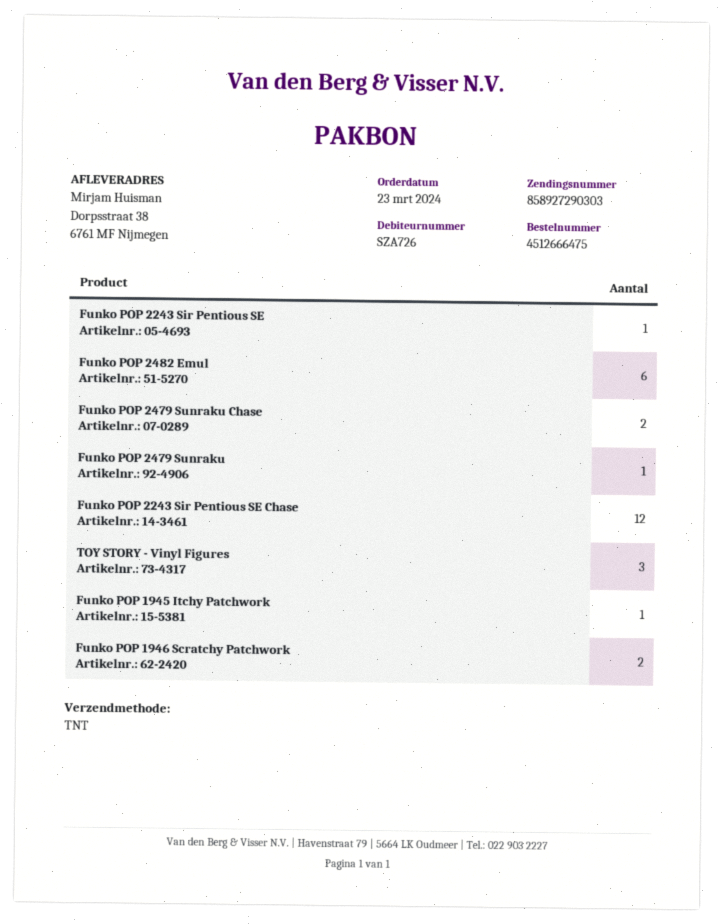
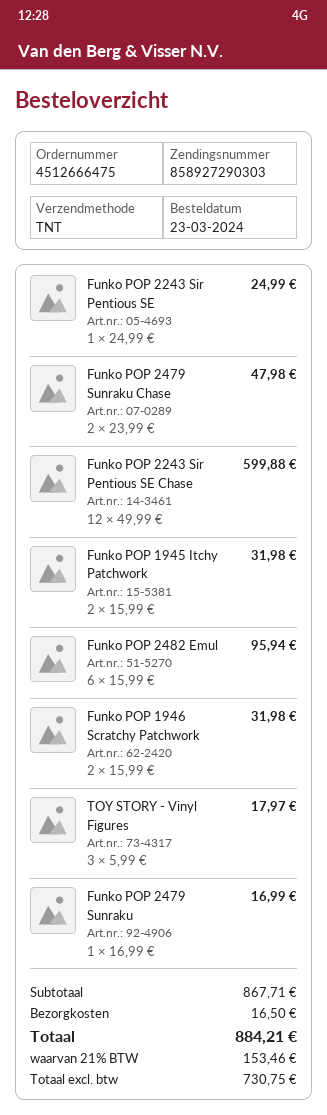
Funko POP 1945 Itchy Patchwork: 1 -> 2

